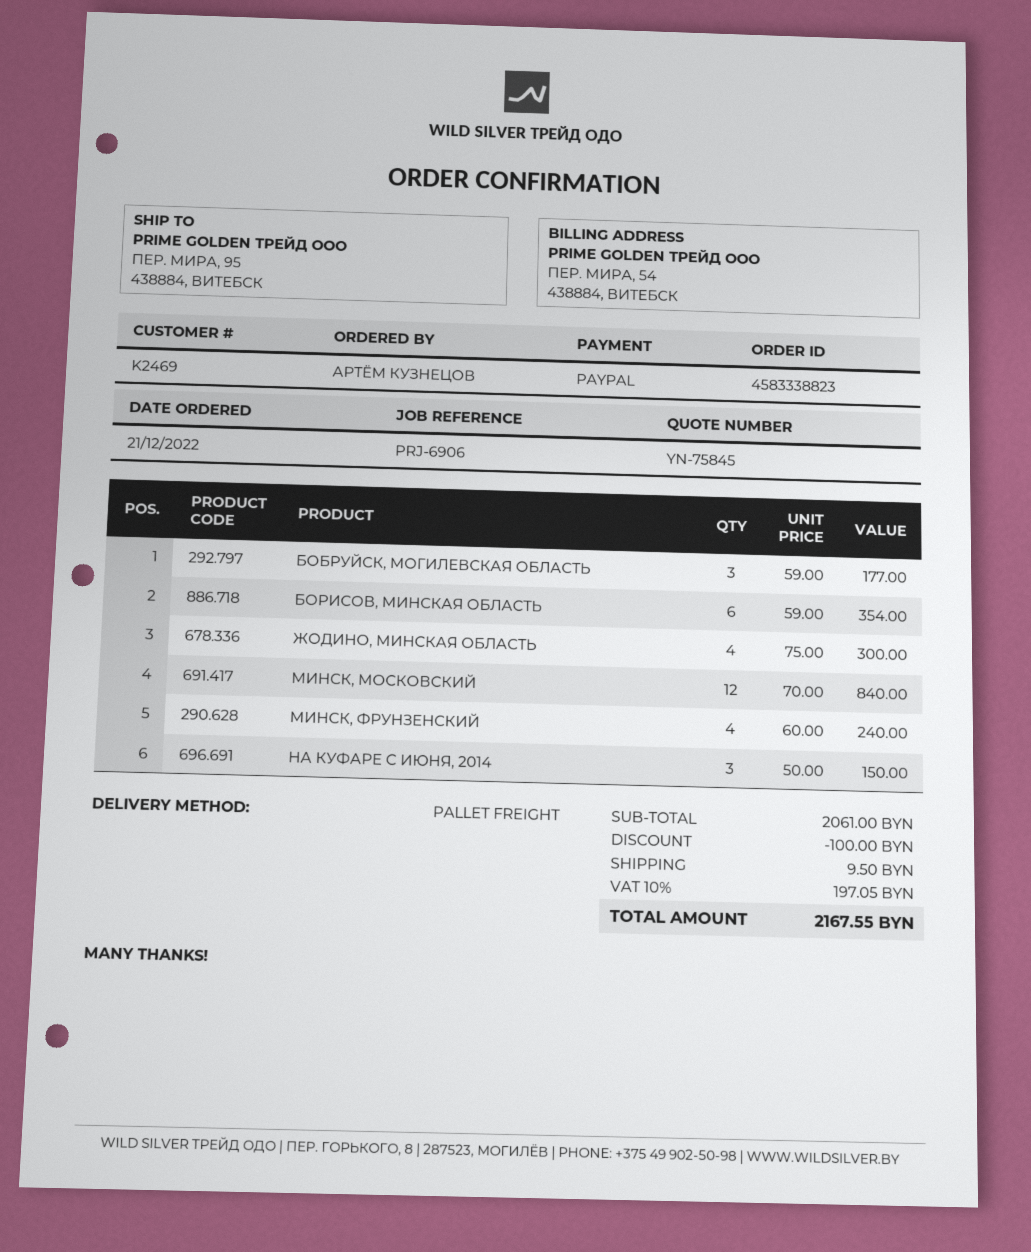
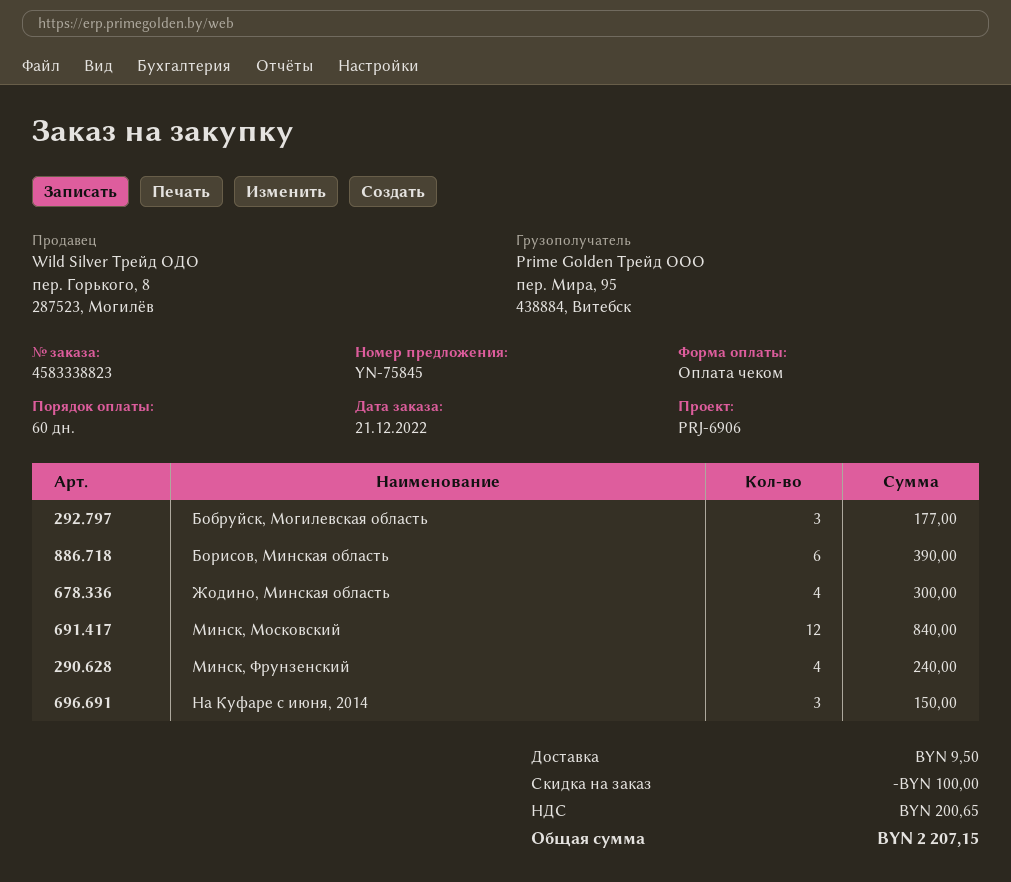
payment method: PayPal -> cheque
БОРИСОВ, МИНСКАЯ ОБЛАСТЬ: 6 for 354.00 -> 6 for 390.00
tax: 197.05 -> 200.65
total: 2167.55 -> 2207.15

